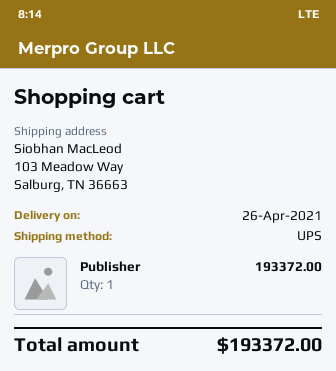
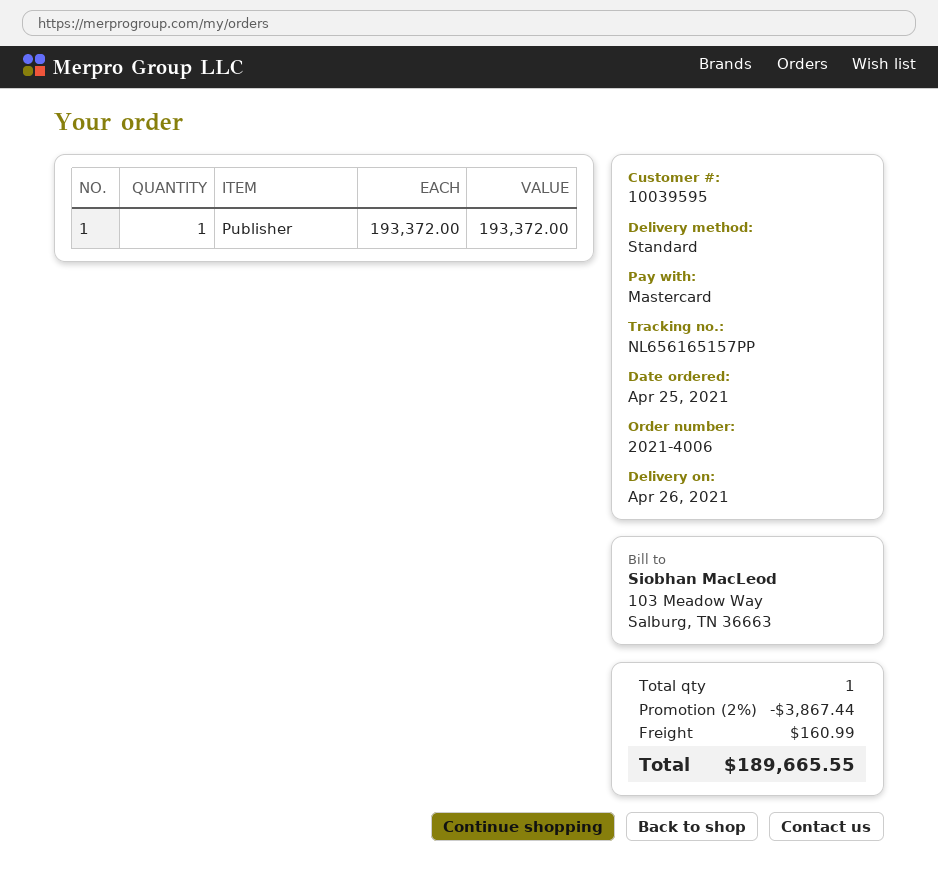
shipping method: UPS -> standard
discount: none -> 2% = 3867.44
shipping: none -> 160.99
total: 193372.00 -> 189665.55

